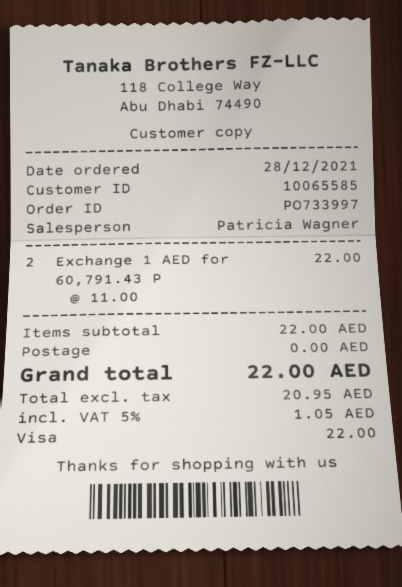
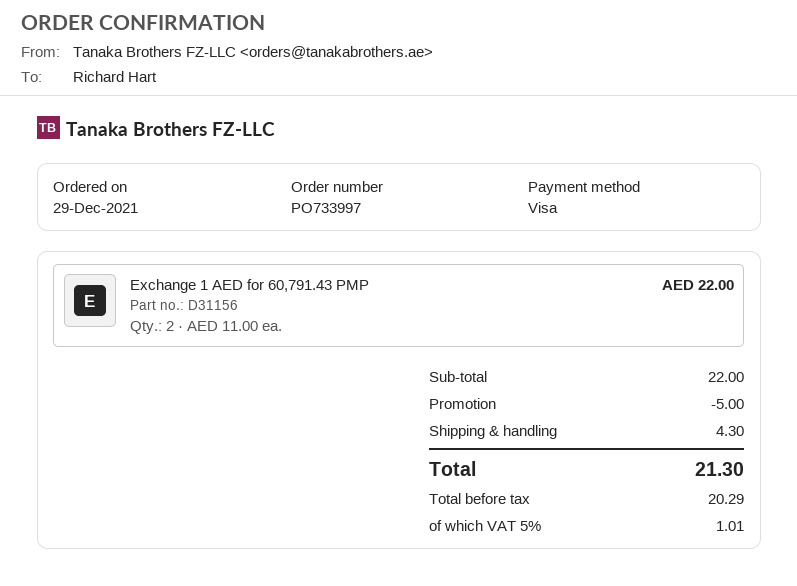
order date: 2021-12-28 -> 2021-12-29
discount: none -> 5.00
shipping: 0.00 -> 4.30
net: 20.95 -> 20.29
tax: 5% = 1.05 -> 5% = 1.01
total: 22.00 -> 21.30

